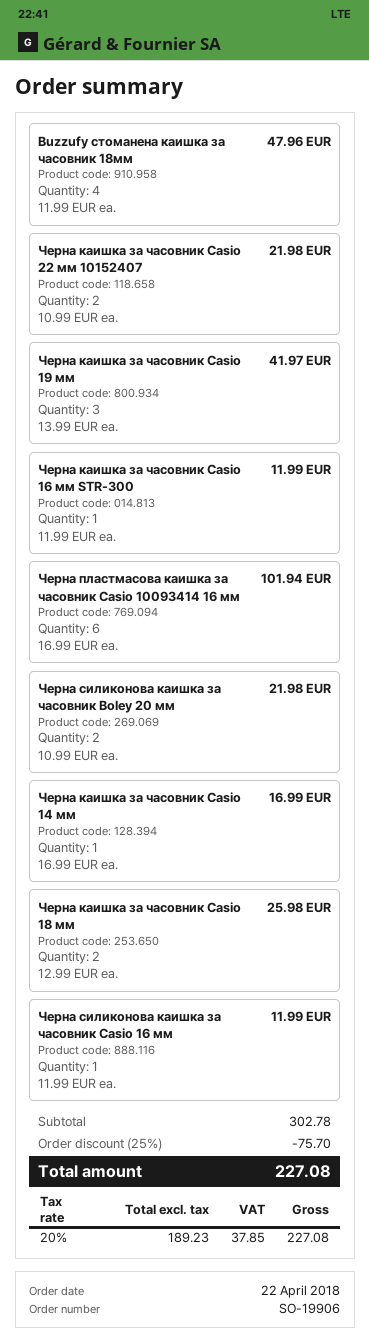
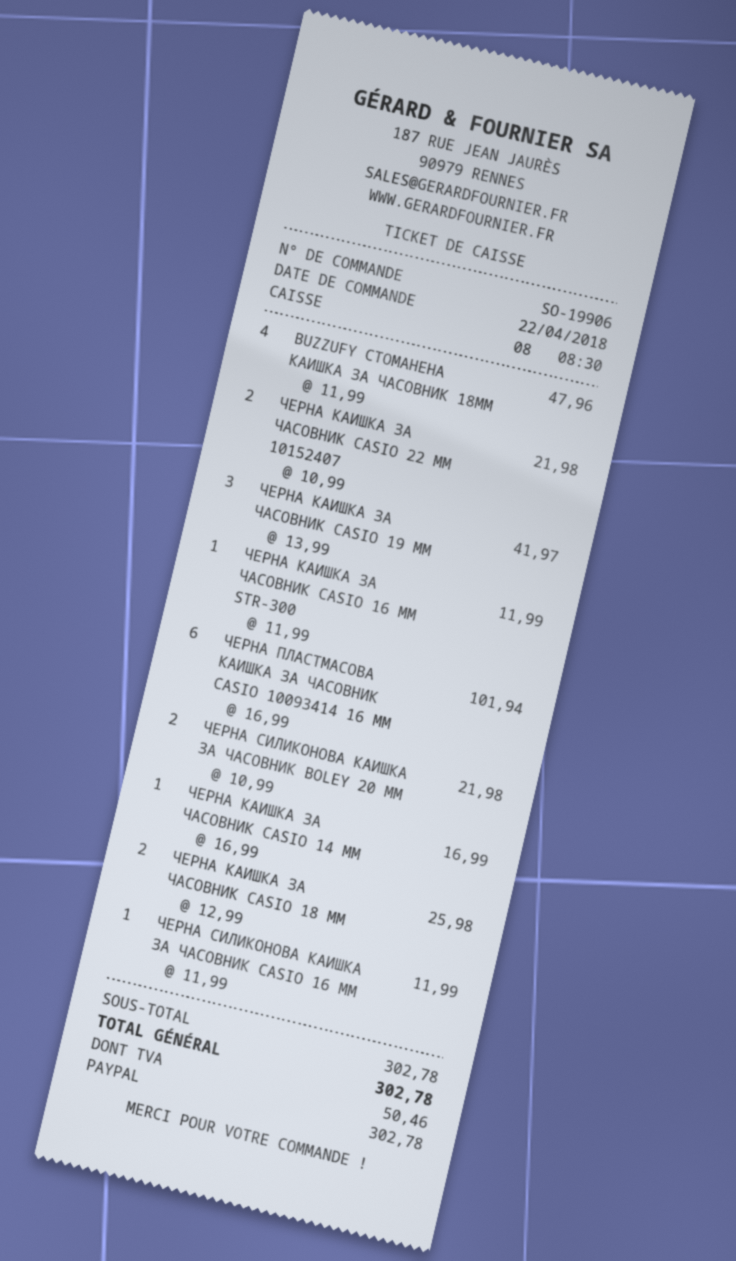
discount: 25% = 75.70 -> none
tax: 37.85 -> 50.46
total: 227.08 -> 302.78

